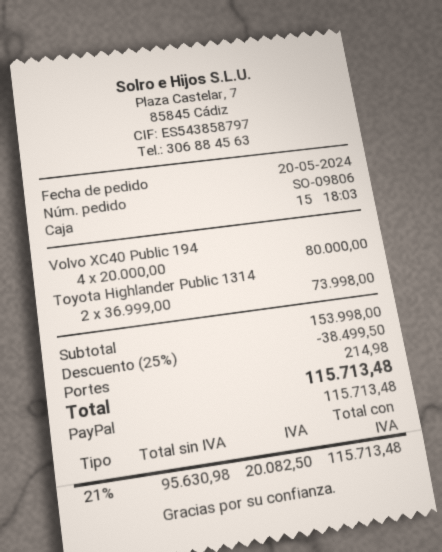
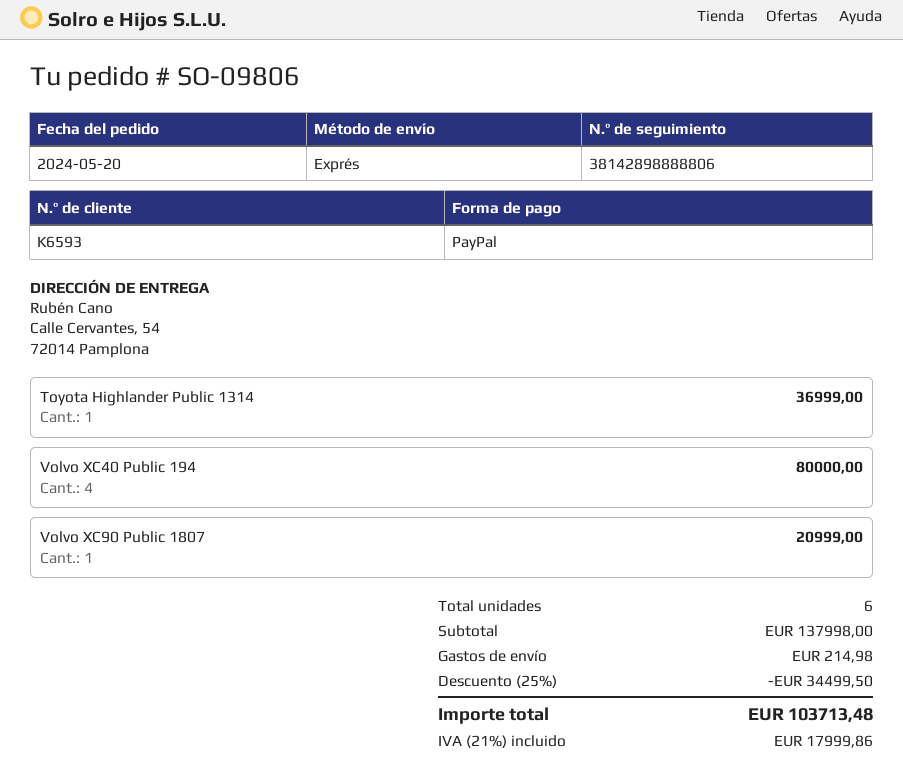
Toyota Highlander Public 1314: 2 for 73998.00 -> 1 for 36999.00
Volvo XC90 Public 1807: none -> 1 for 20999.00
subtotal: 153998.00 -> 137998.00
discount: 25% = 38499.50 -> 25% = 34499.50
tax: 21% = 20082.50 -> 21% = 17999.86
total: 115713.48 -> 103713.48

